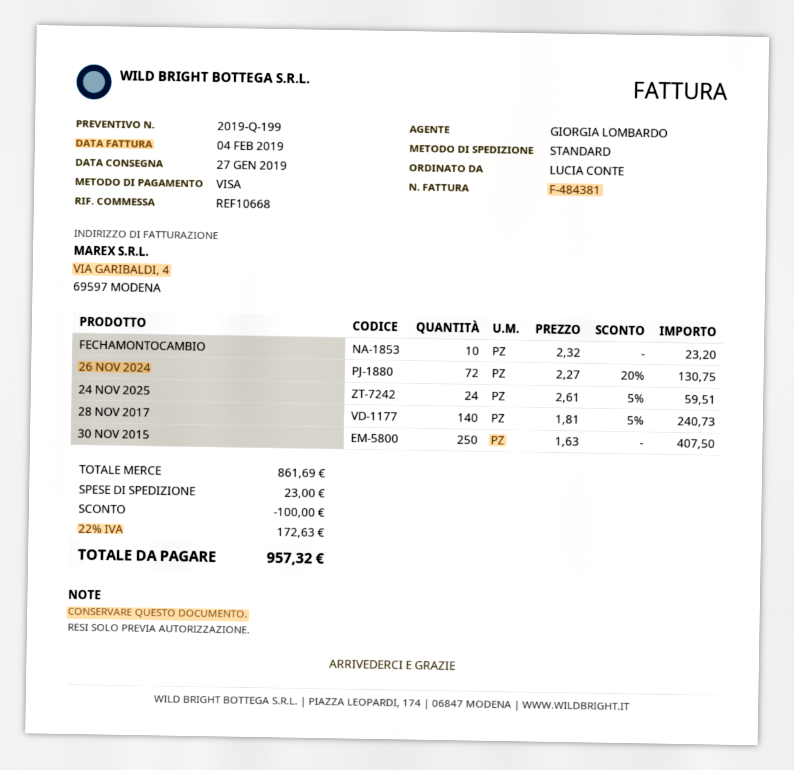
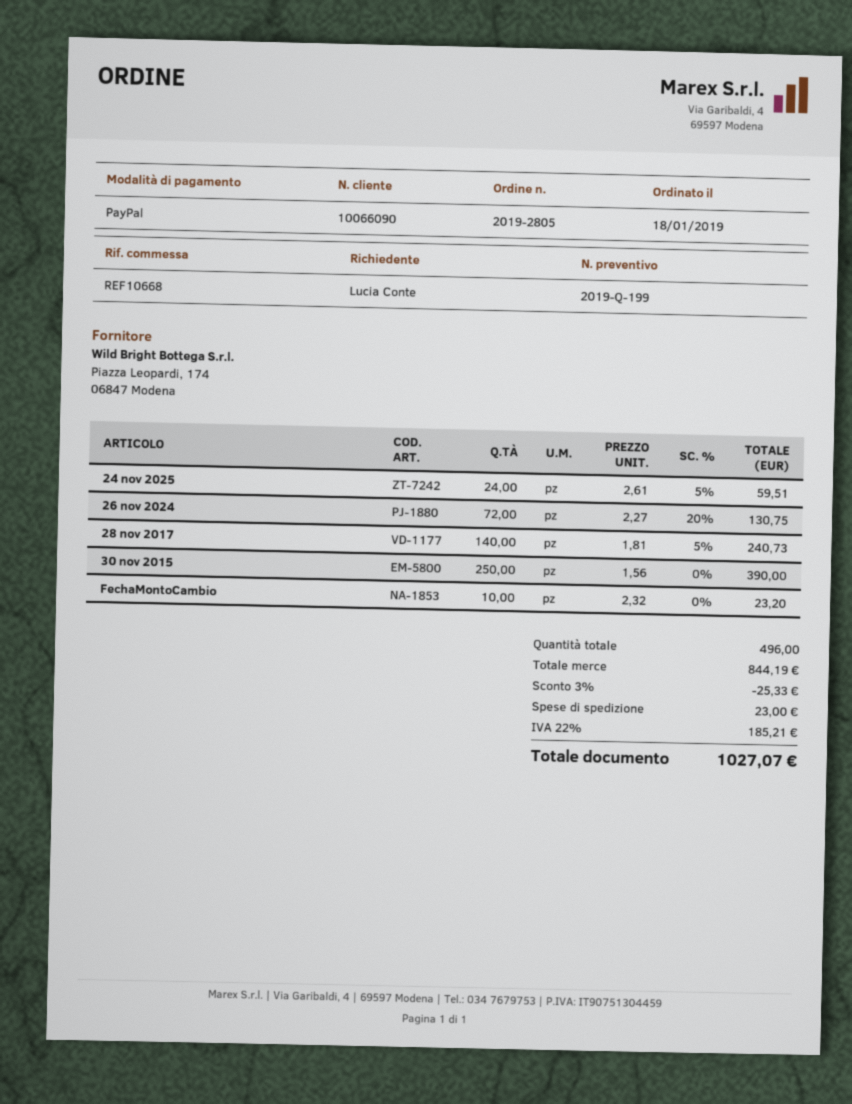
payment method: Visa -> PayPal
30 NOV 2015: 250 x 1.63 = 407.50 -> 250 x 1.56 = 390.00
subtotal: 861.69 -> 844.19
discount: 100.00 -> 25.33
tax: 22% = 172.63 -> 22% = 185.21
total: 957.32 -> 1027.07

